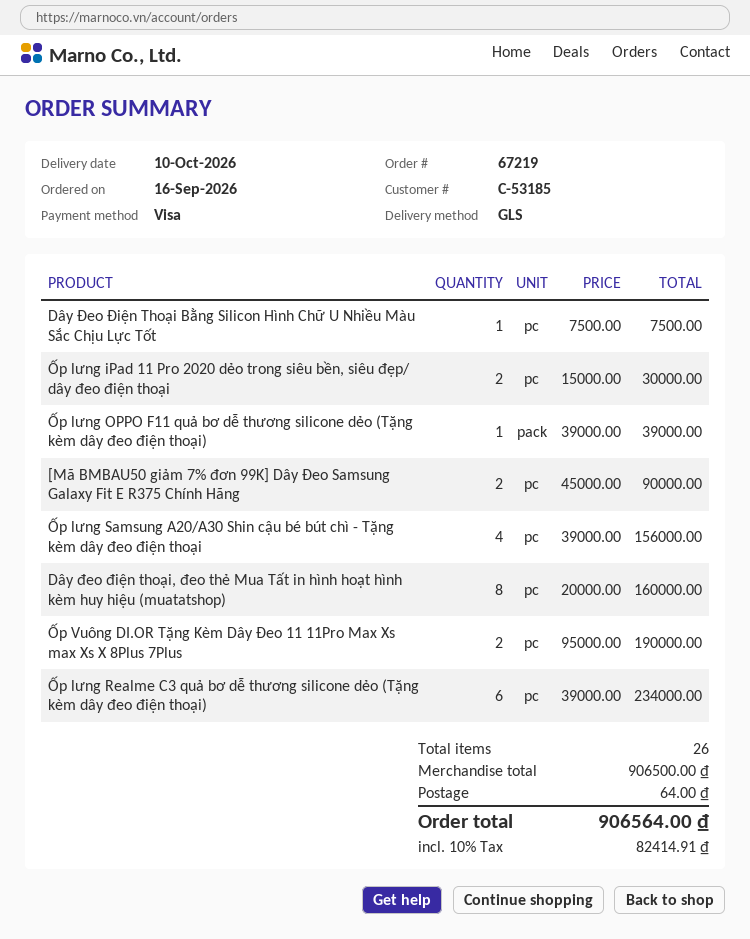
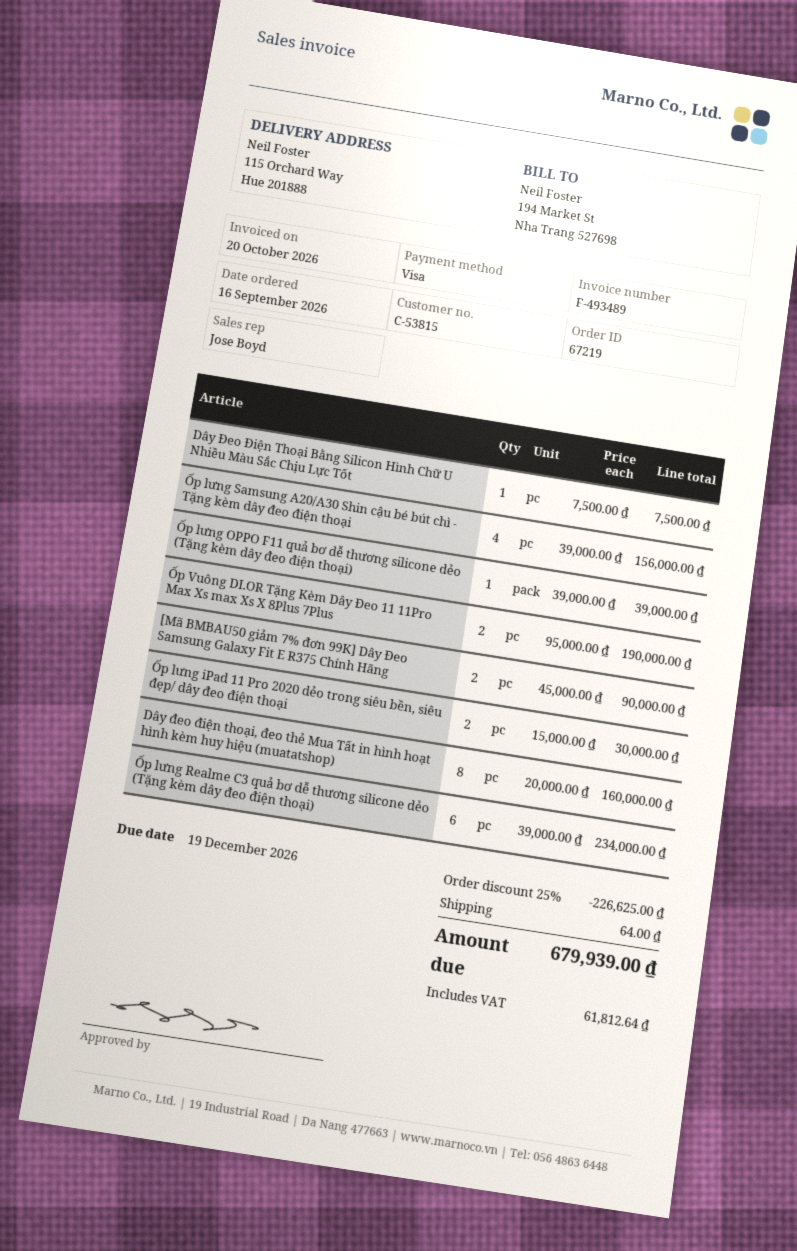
customer number: C-53185 -> C-53815
discount: none -> 25% = 226625.00
tax: 82414.91 -> 61812.64
total: 906564.00 -> 679939.00

